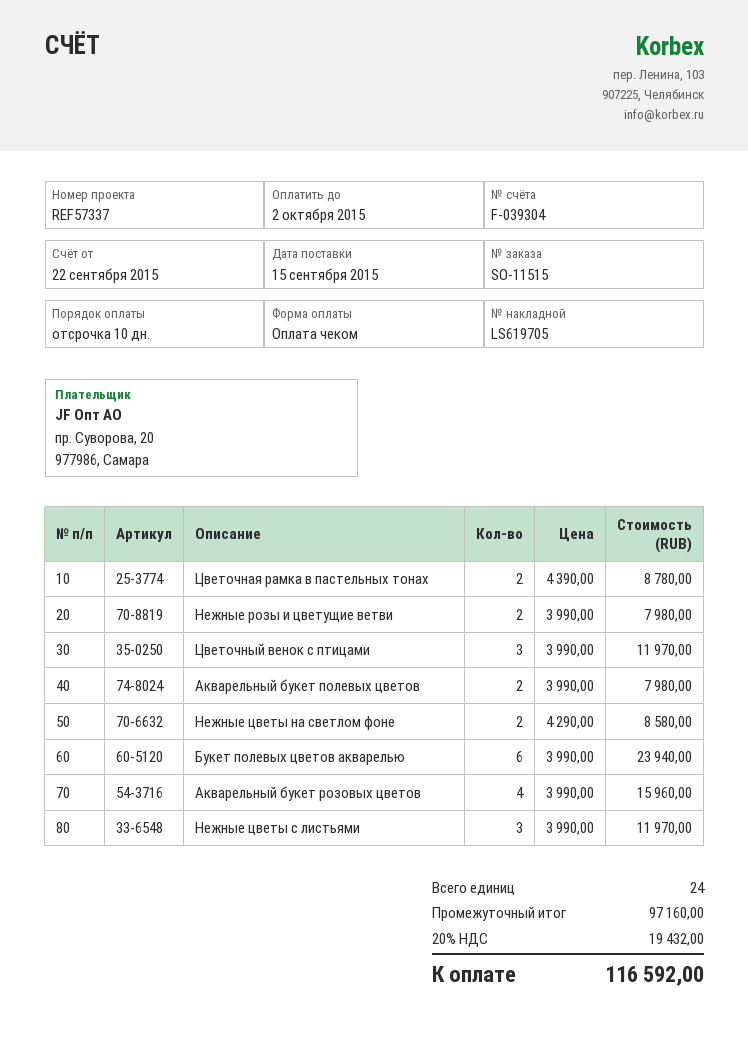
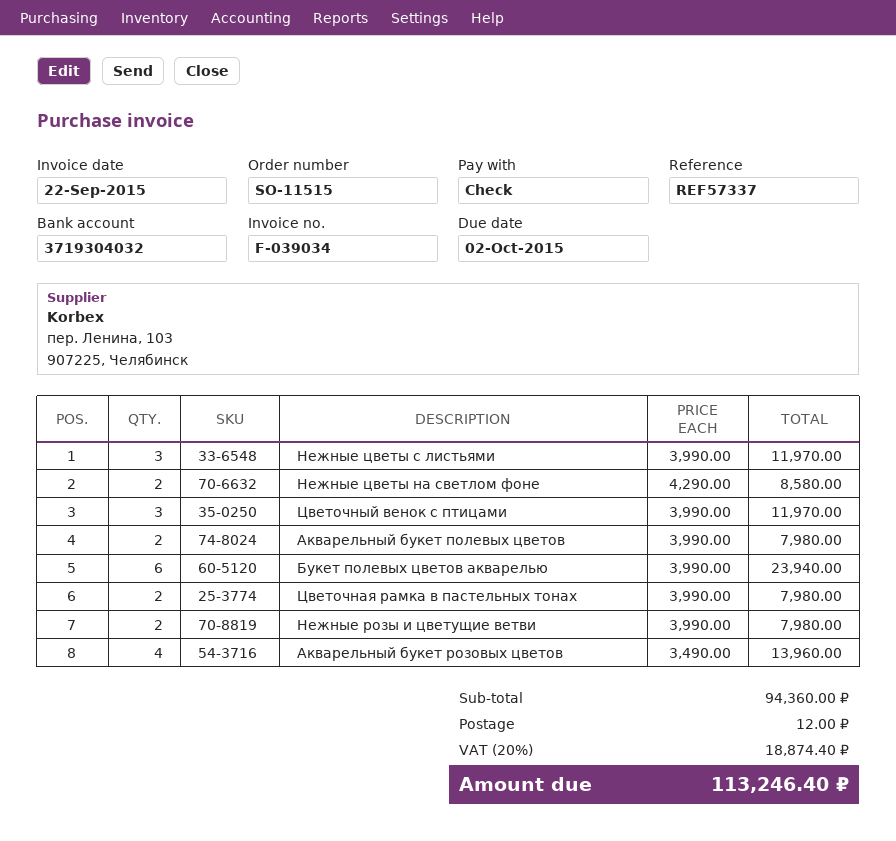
invoice number: F-039304 -> F-039034
Цветочная рамка в пастельных тонах: 2 x 4390.00 = 8780.00 -> 2 x 3990.00 = 7980.00
Акварельный букет розовых цветов: 4 x 3990.00 = 15960.00 -> 4 x 3490.00 = 13960.00
subtotal: 97160.00 -> 94360.00
shipping: none -> 12.00
tax: 20% = 19432.00 -> 20% = 18874.40
total: 116592.00 -> 113246.40

